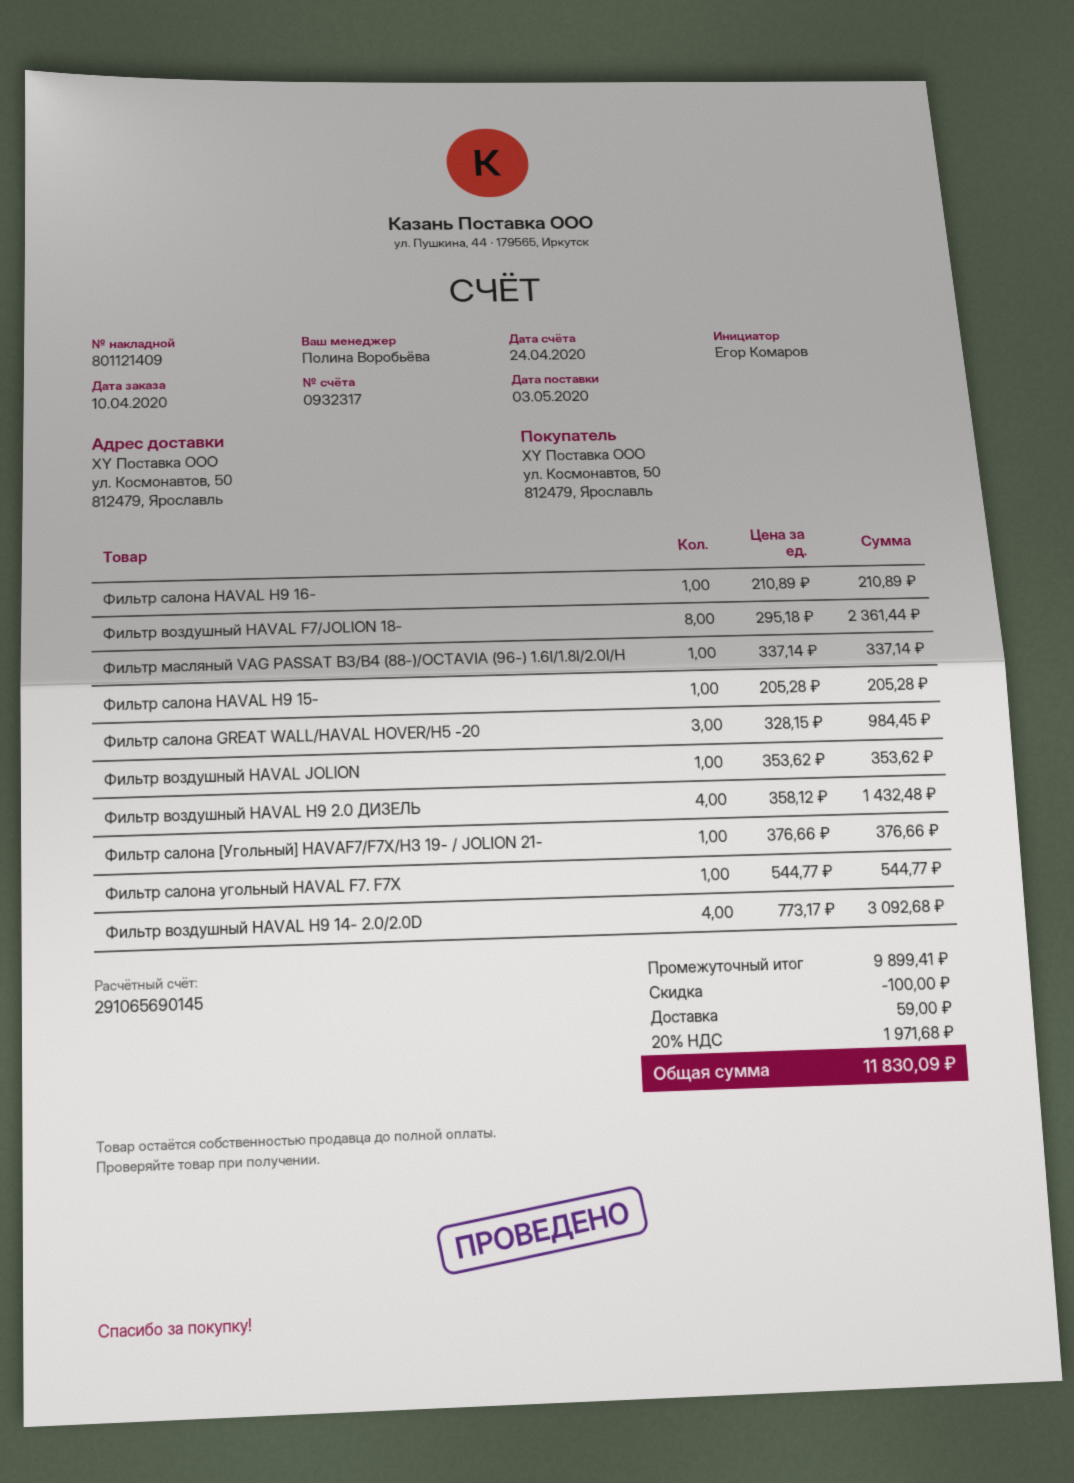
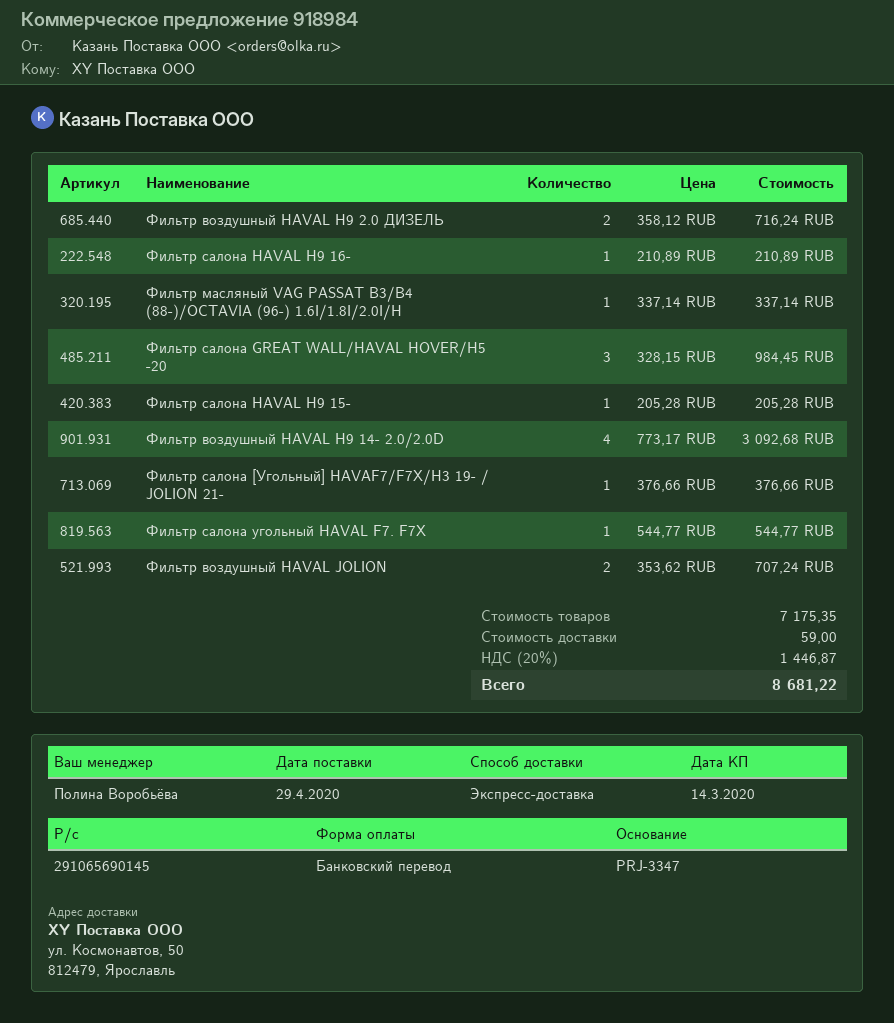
delivery date: 2020-05-03 -> 2020-04-29
Фильтр воздушный HAVAL F7/JOLION 18-: 8 x 295.18 = 2361.44 -> none
Фильтр воздушный HAVAL JOLION: 1 x 353.62 = 353.62 -> 2 x 353.62 = 707.24
Фильтр воздушный HAVAL H9 2.0 ДИЗЕЛЬ: 4 x 358.12 = 1432.48 -> 2 x 358.12 = 716.24
subtotal: 9899.41 -> 7175.35
discount: 100.00 -> none
tax: 20% = 1971.68 -> 20% = 1446.87
total: 11830.09 -> 8681.22

